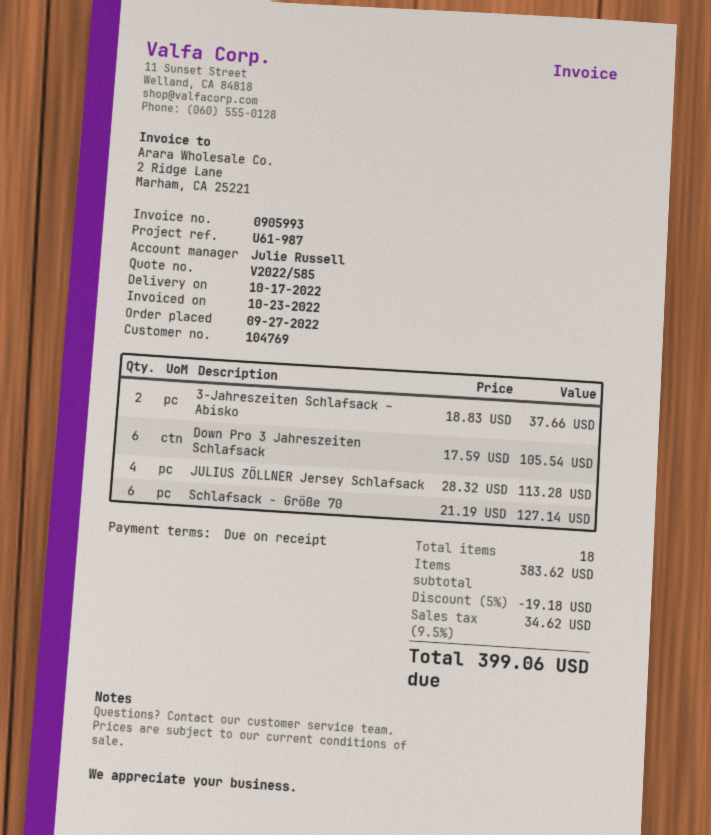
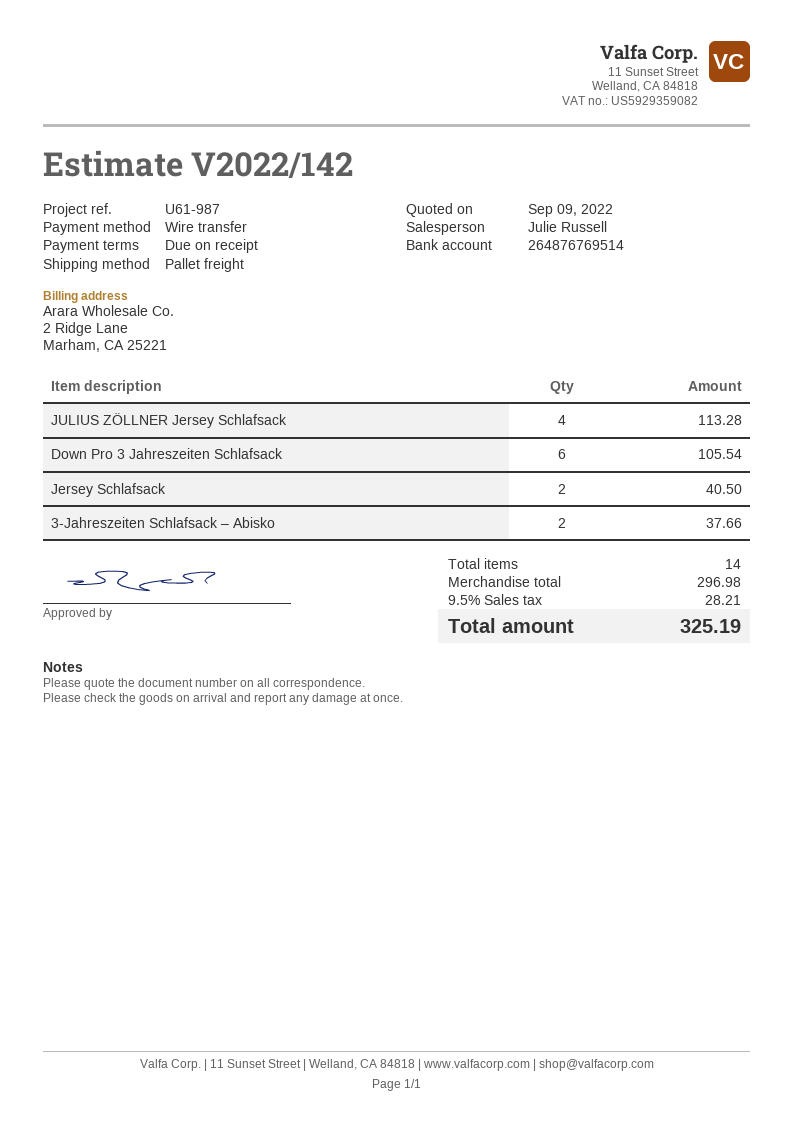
quote number: V2022/585 -> V2022/142
Schlafsack - Größe 70: 6 for 127.14 -> none
Jersey Schlafsack: none -> 2 for 40.50
total quantity: 18 -> 14
subtotal: 383.62 -> 296.98
discount: 5% = 19.18 -> none
tax: 9.5% = 34.62 -> 9.5% = 28.21
total: 399.06 -> 325.19

